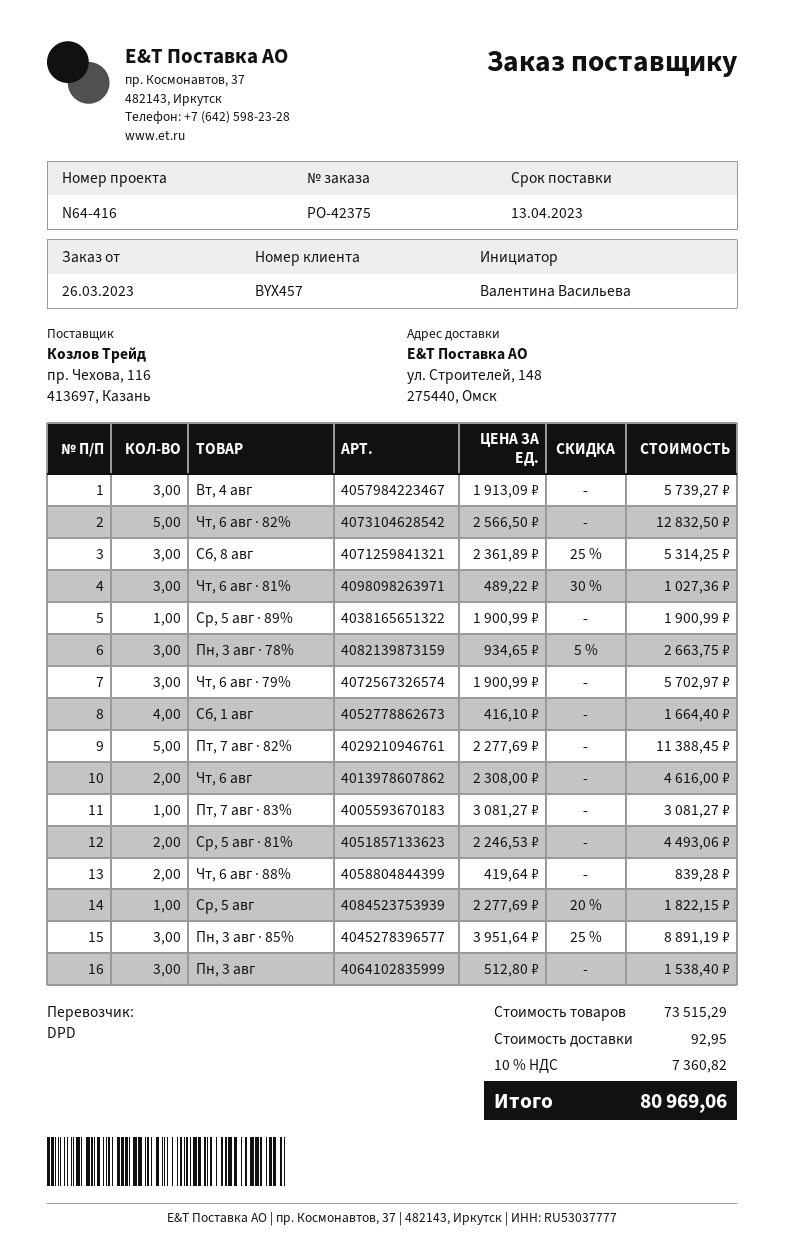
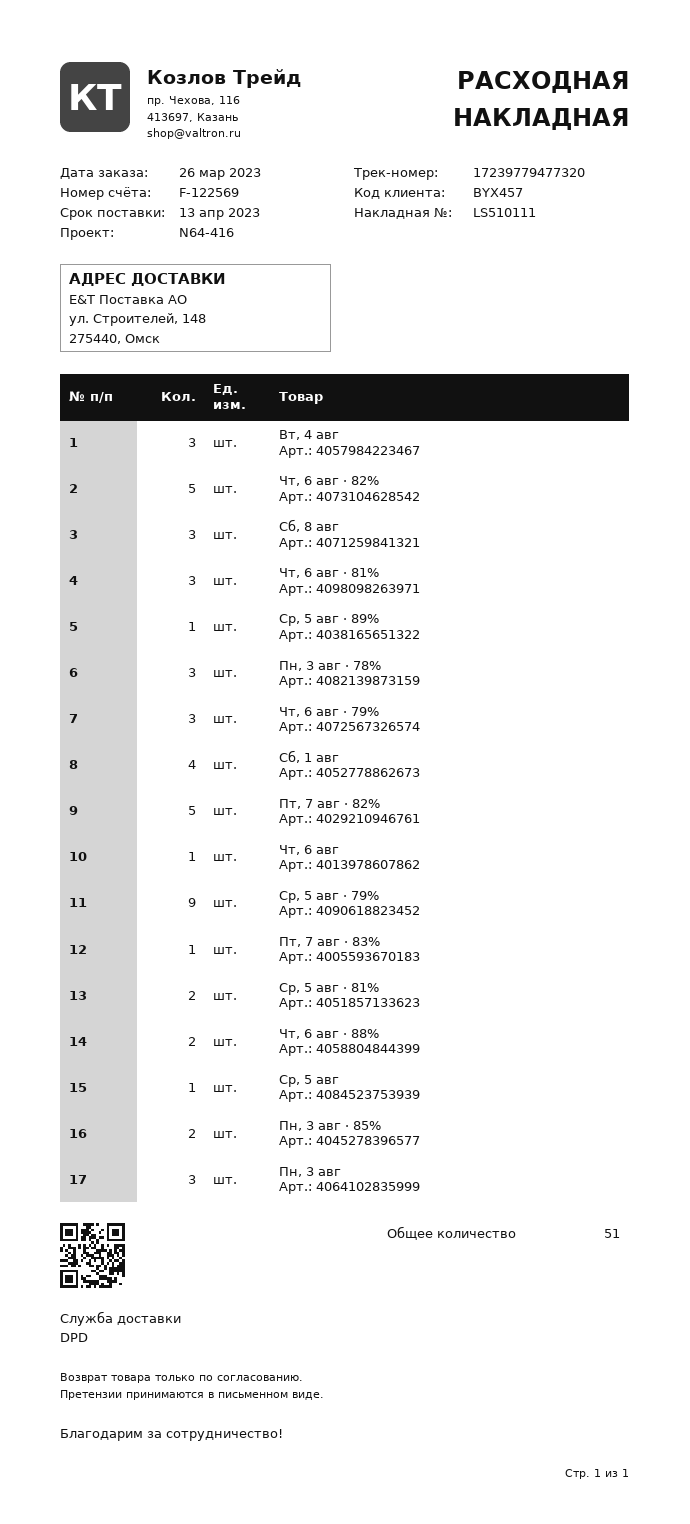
Чт, 6 авг: 2 -> 1
Пн, 3 авг · 85%: 3 -> 2
Ср, 5 авг · 79%: none -> 9

